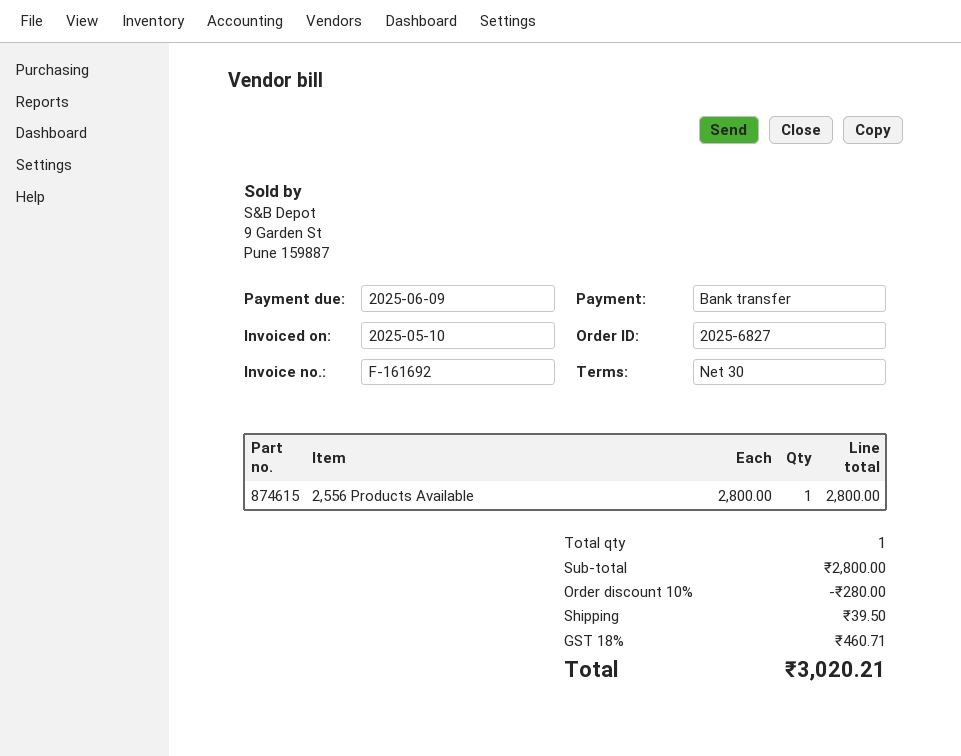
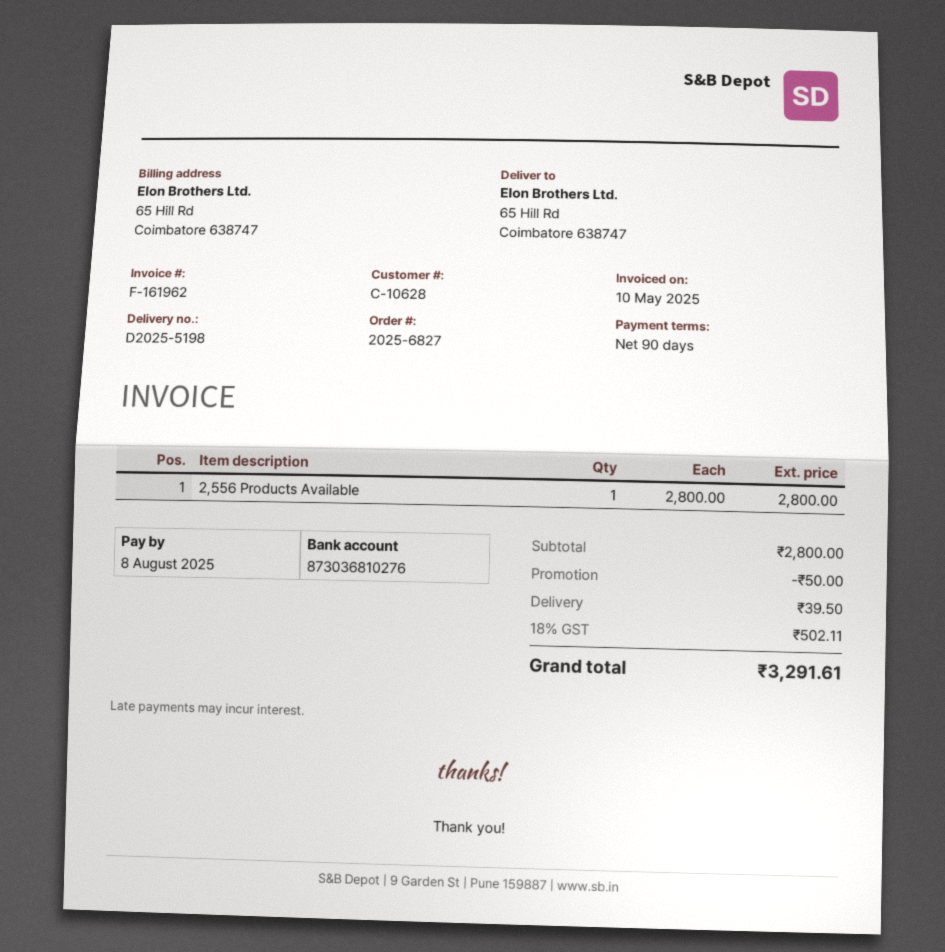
invoice number: F-161692 -> F-161962
payment terms: 30 days -> 90 days
due date: 2025-06-09 -> 2025-08-08
discount: 280.00 -> 50.00
tax: 18% = 460.71 -> 18% = 502.11
total: 3020.21 -> 3291.61

